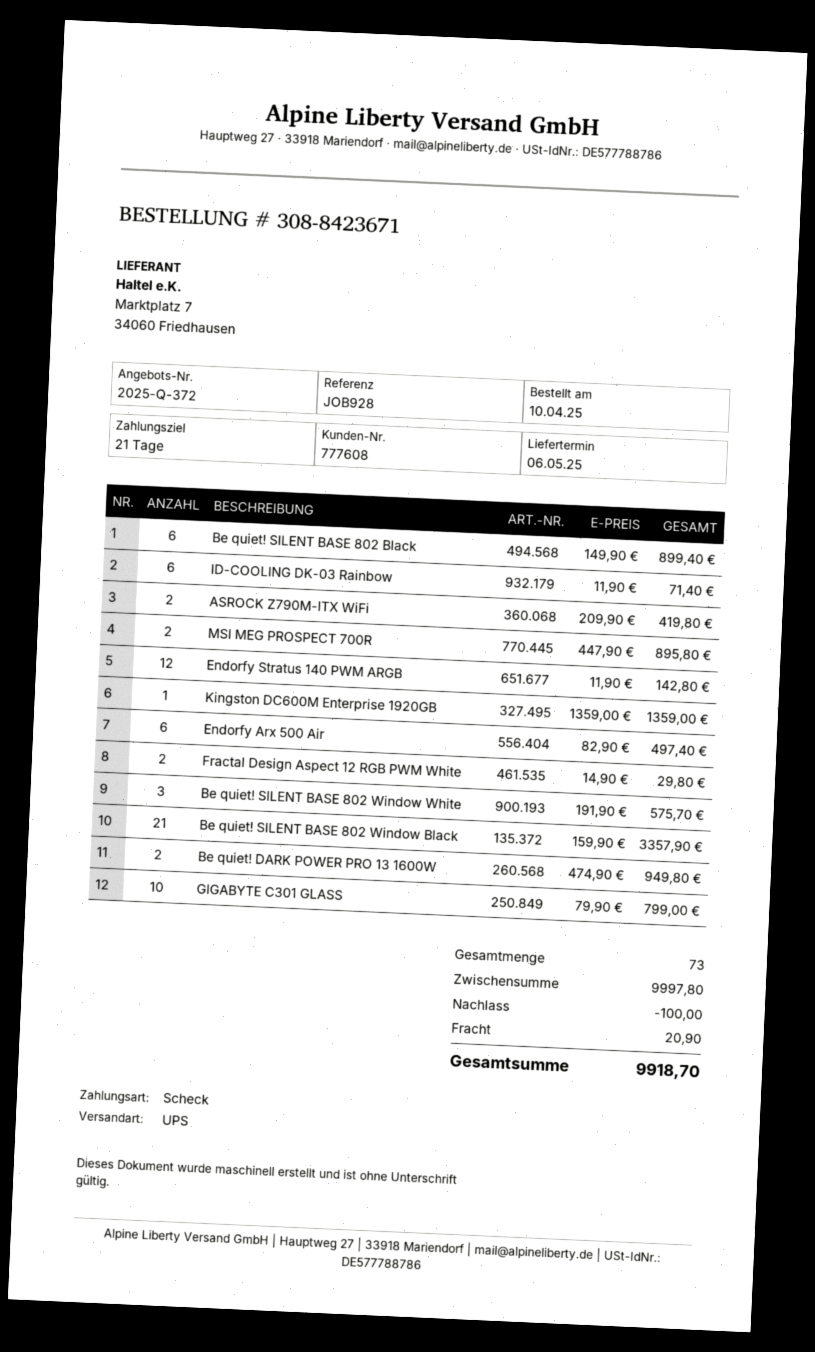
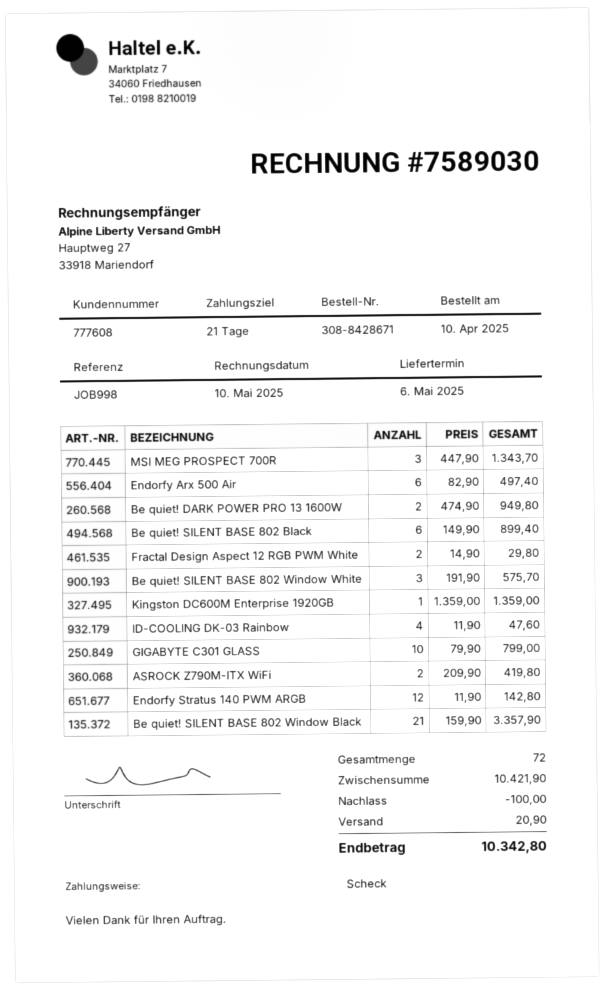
order number: 308-8423671 -> 308-8428671
reference: JOB928 -> JOB998
ID-COOLING DK-03 Rainbow: 6 x 11.90 = 71.40 -> 4 x 11.90 = 47.60
MSI MEG PROSPECT 700R: 2 x 447.90 = 895.80 -> 3 x 447.90 = 1343.70
total quantity: 73 -> 72
subtotal: 9997.80 -> 10421.90
total: 9918.70 -> 10342.80

